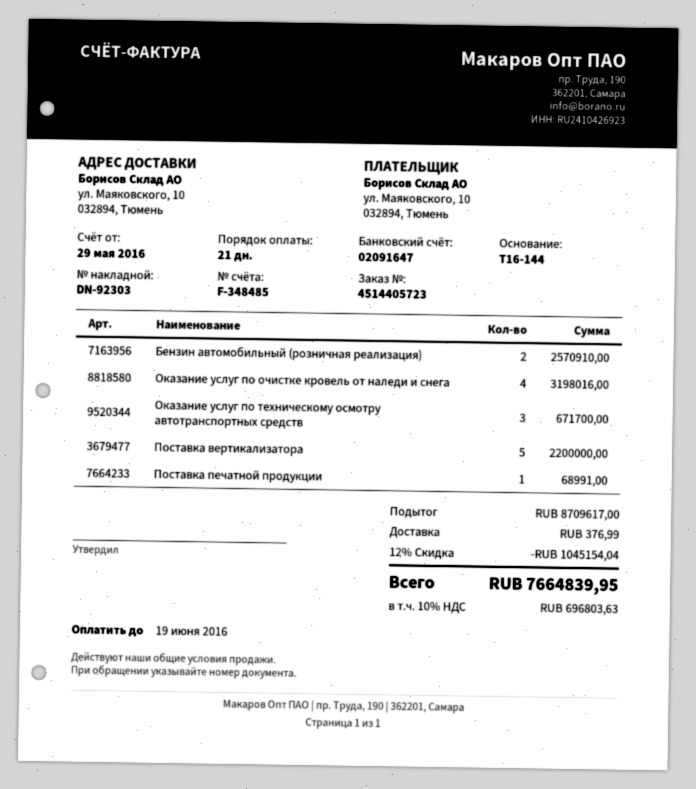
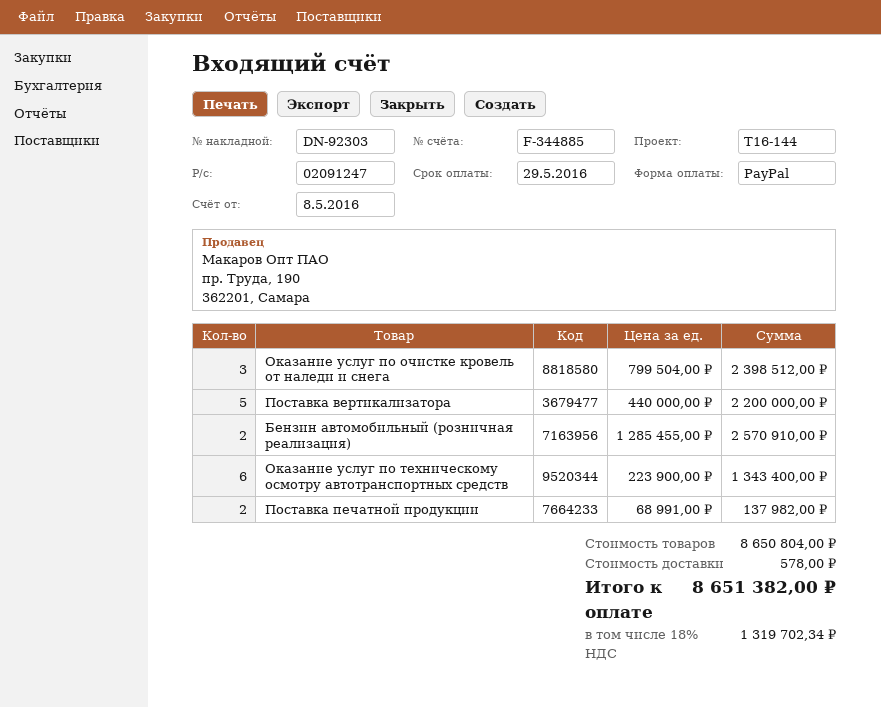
invoice number: F-348485 -> F-344885
invoice date: 2016-05-29 -> 2016-05-08
due date: 2016-06-19 -> 2016-05-29
bank account: 02091647 -> 02091247
Оказание услуг по очистке кровель от наледи и снега: 4 for 3198016.00 -> 3 for 2398512.00
Оказание услуг по техническому осмотру автотранспортных средств: 3 for 671700.00 -> 6 for 1343400.00
Поставка печатной продукции: 1 for 68991.00 -> 2 for 137982.00
subtotal: 8709617.00 -> 8650804.00
discount: 12% = 1045154.04 -> none
shipping: 376.99 -> 578.00
tax: 10% = 696803.63 -> 18% = 1319702.34
total: 7664839.95 -> 8651382.00

